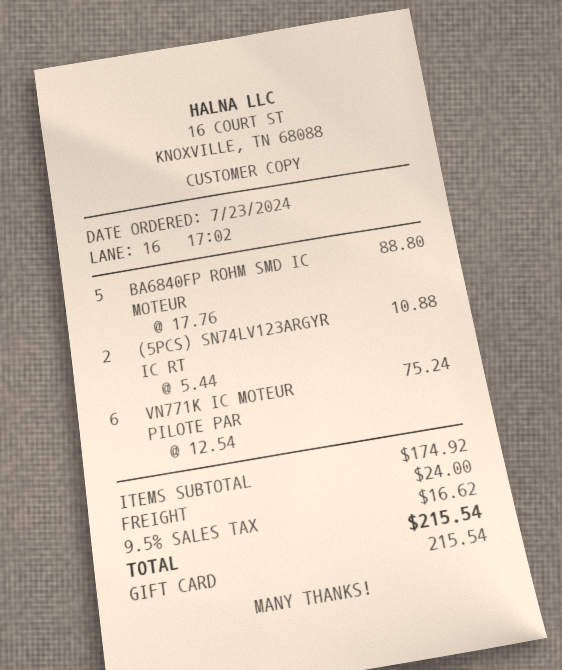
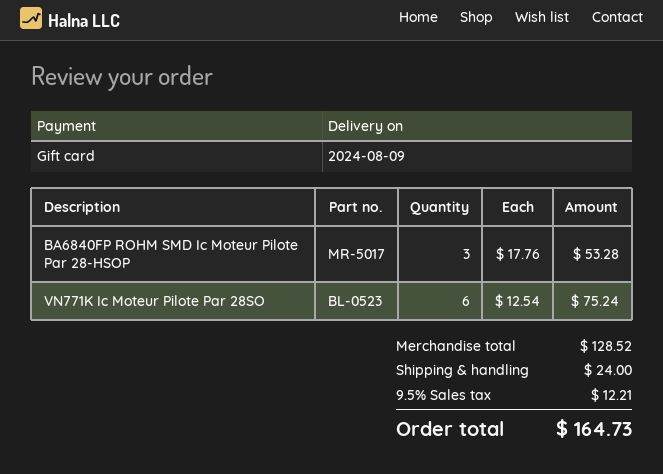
BA6840FP ROHM SMD IC MOTEUR: 5 x 17.76 = 88.80 -> 3 x 17.76 = 53.28
(5PCS) SN74LV123ARGYR IC RT: 2 x 5.44 = 10.88 -> none
subtotal: 174.92 -> 128.52
tax: 9.5% = 16.62 -> 9.5% = 12.21
total: 215.54 -> 164.73

